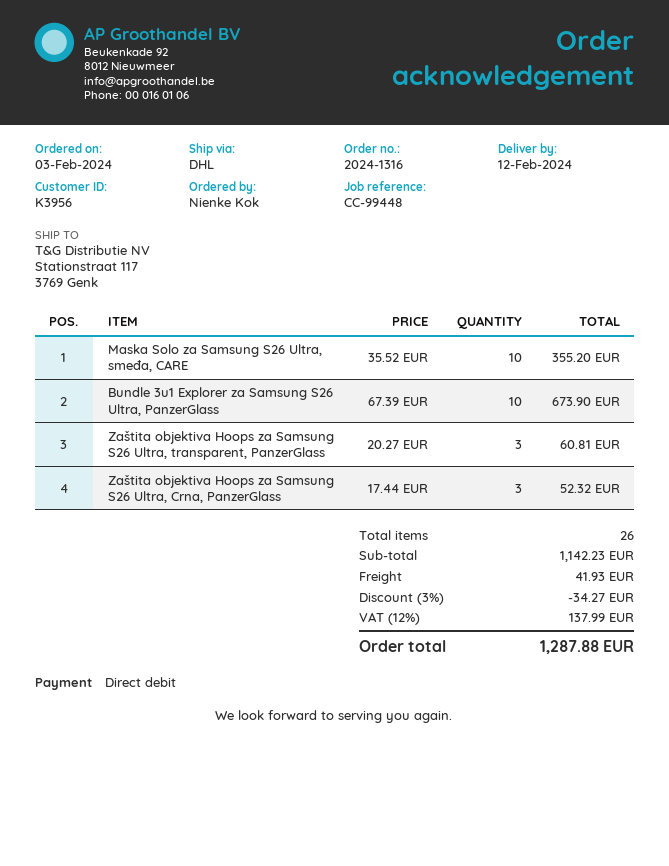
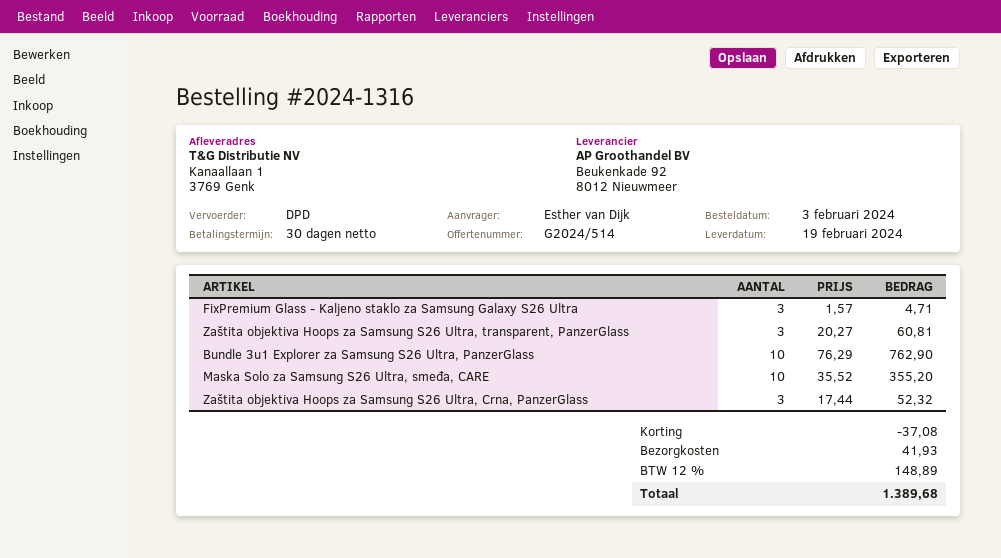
delivery date: 2024-02-12 -> 2024-02-19
ordered by: Nienke Kok -> Esther van Dijk
shipping method: DHL -> DPD
ship to: Stationstraat 117, 3769 Genk -> Kanaallaan 1, 3769 Genk
Bundle 3u1 Explorer za Samsung S26 Ultra, PanzerGlass: 10 x 67.39 = 673.90 -> 10 x 76.29 = 762.90
FixPremium Glass - Kaljeno staklo za Samsung Galaxy S26 Ultra: none -> 3 x 1.57 = 4.71
discount: 34.27 -> 37.08
tax: 12% = 137.99 -> 12% = 148.89
total: 1287.88 -> 1389.68

